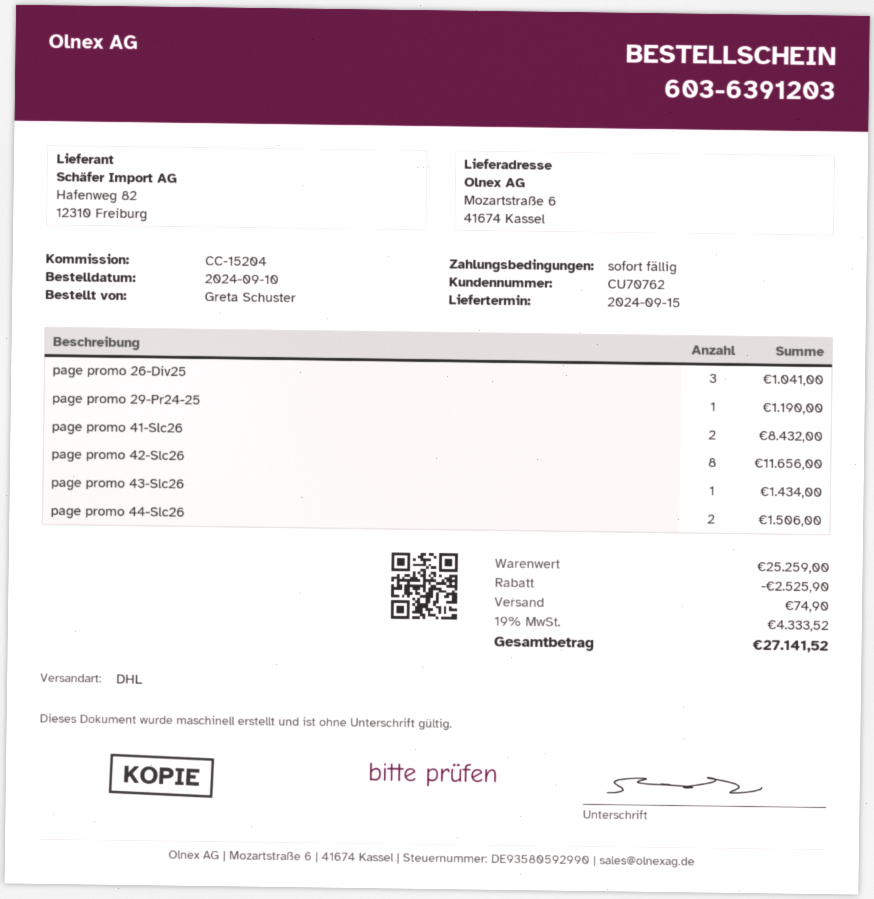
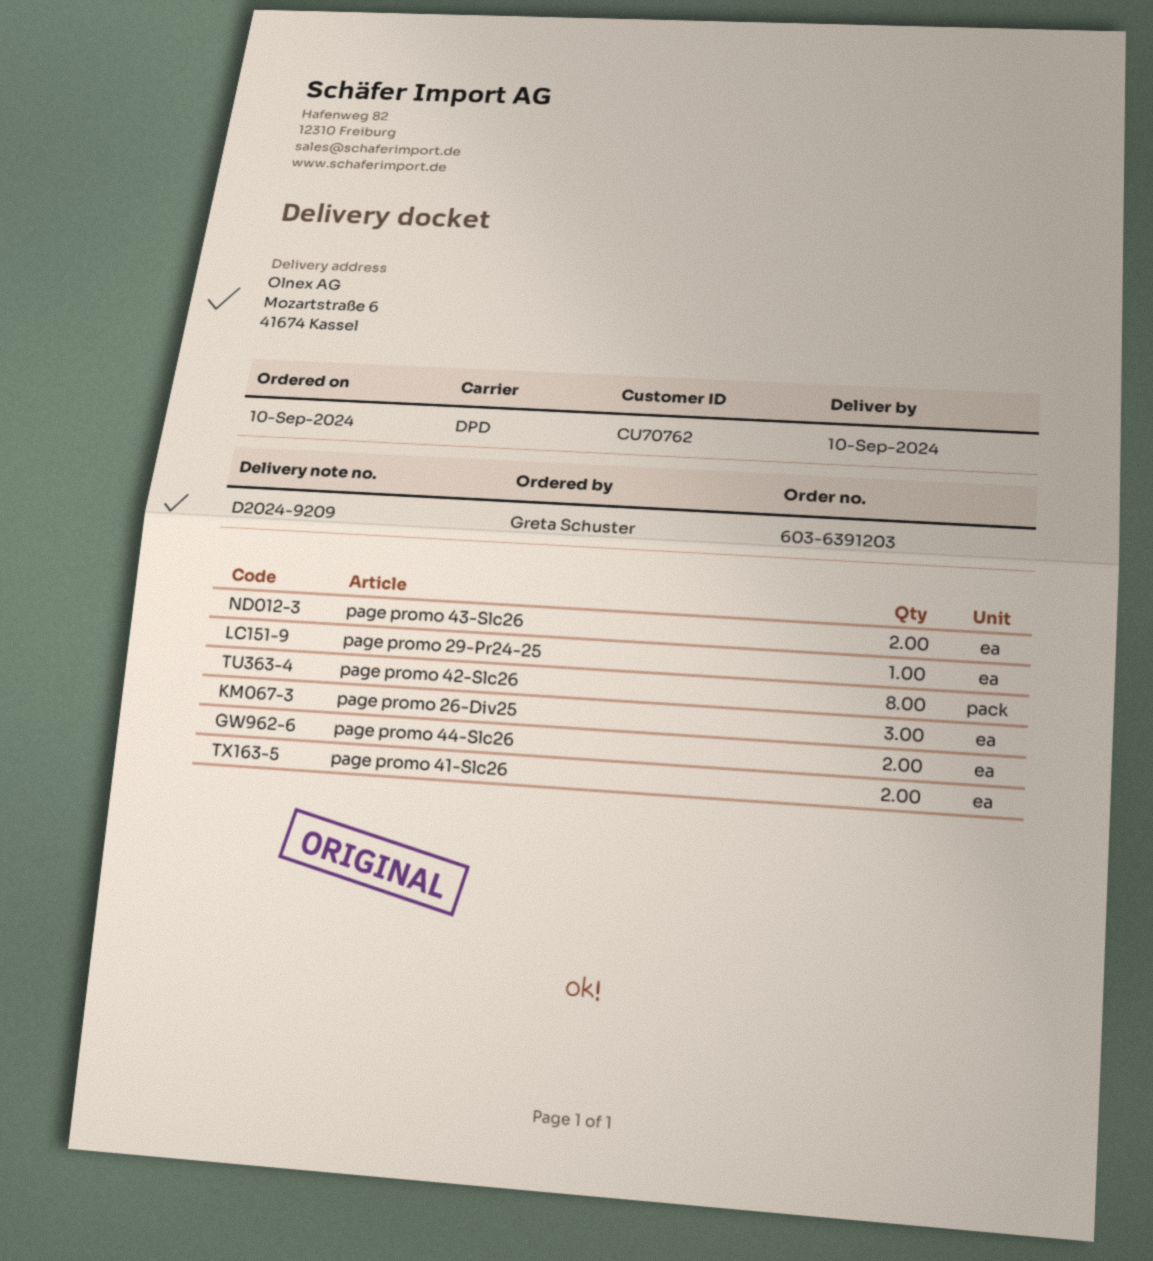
delivery date: 2024-09-15 -> 2024-09-10
shipping method: DHL -> DPD
page promo 43-Slc26: 1 -> 2

